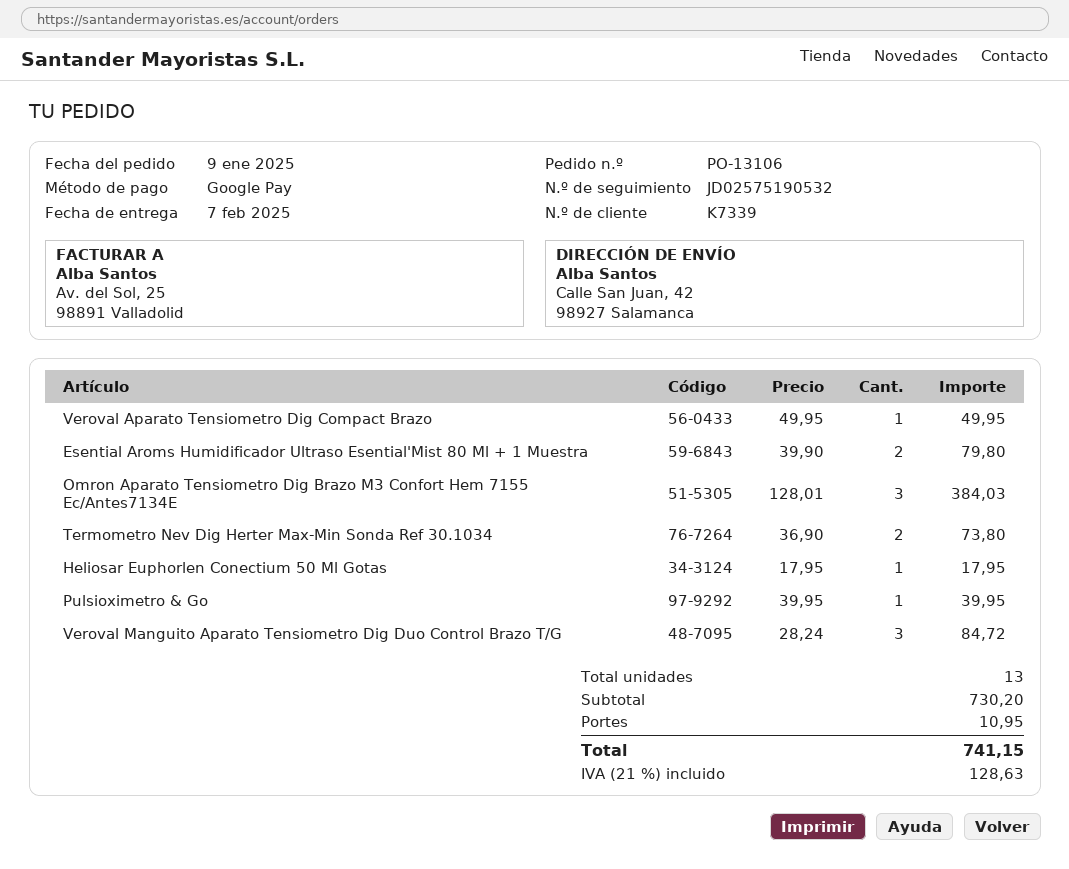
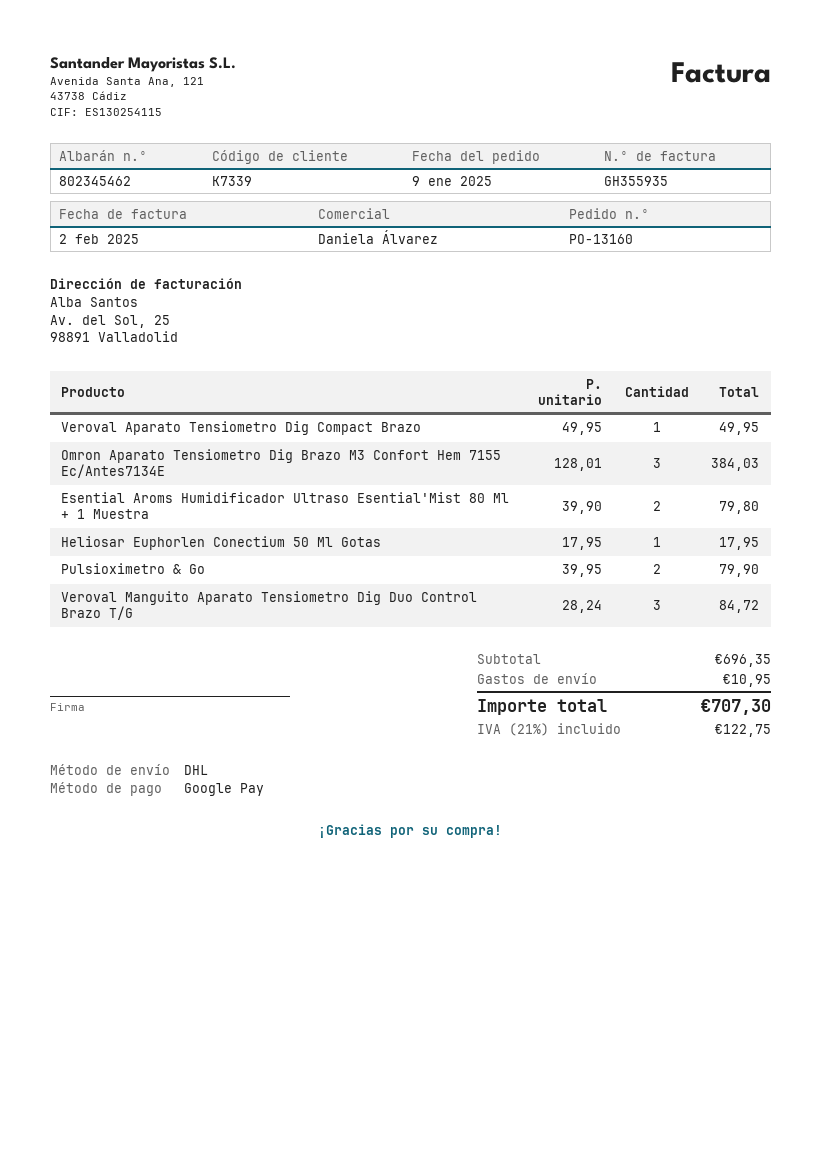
order number: PO-13106 -> PO-13160
Termometro Nev Dig Herter Max-Min Sonda Ref 30.1034: 2 x 36.90 = 73.80 -> none
Pulsioximetro & Go: 1 x 39.95 = 39.95 -> 2 x 39.95 = 79.90
subtotal: 730.20 -> 696.35
tax: 21% = 128.63 -> 21% = 122.75
total: 741.15 -> 707.30

